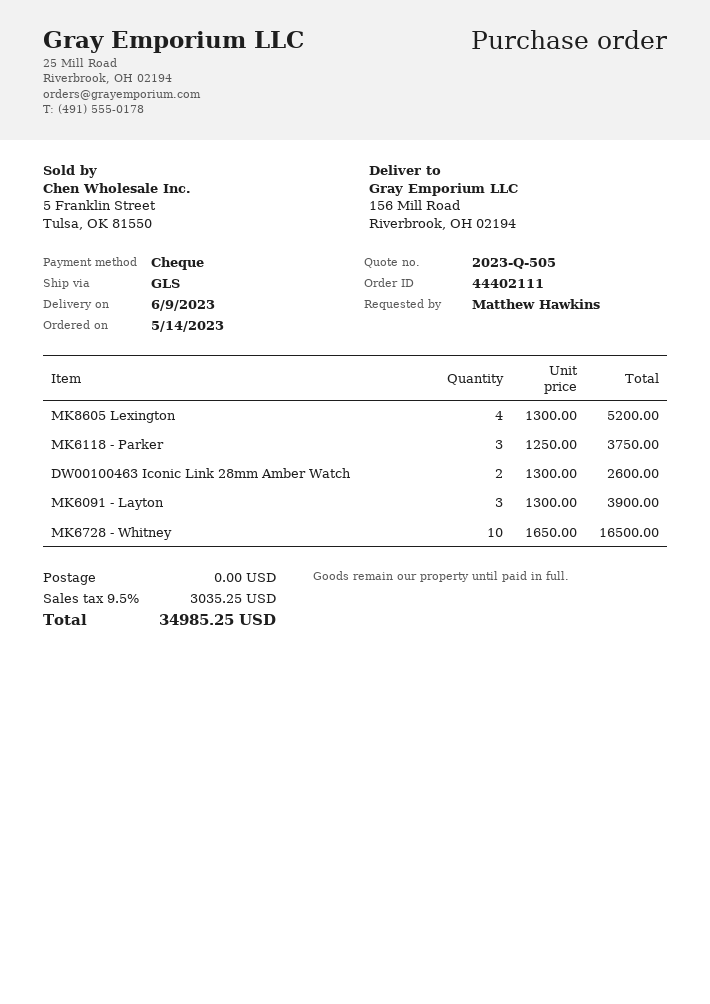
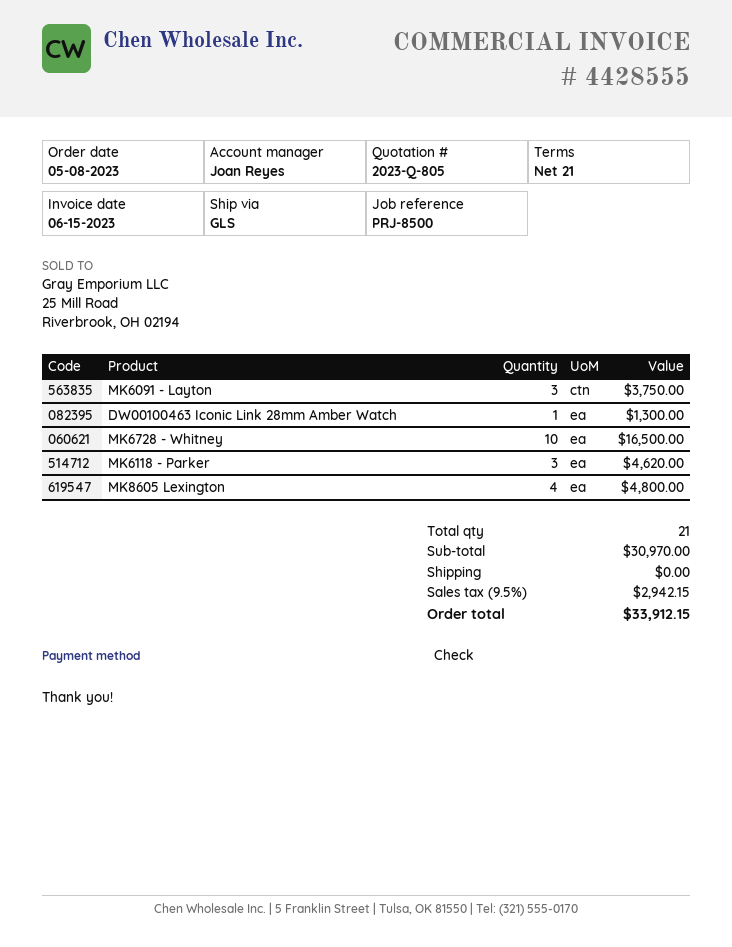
quote number: 2023-Q-505 -> 2023-Q-805
order date: 2023-05-14 -> 2023-05-08
MK8605 Lexington: 4 for 5200.00 -> 4 for 4800.00
MK6118 - Parker: 3 for 3750.00 -> 3 for 4620.00
DW00100463 Iconic Link 28mm Amber Watch: 2 for 2600.00 -> 1 for 1300.00
MK6091 - Layton: 3 for 3900.00 -> 3 for 3750.00
tax: 9.5% = 3035.25 -> 9.5% = 2942.15
total: 34985.25 -> 33912.15

